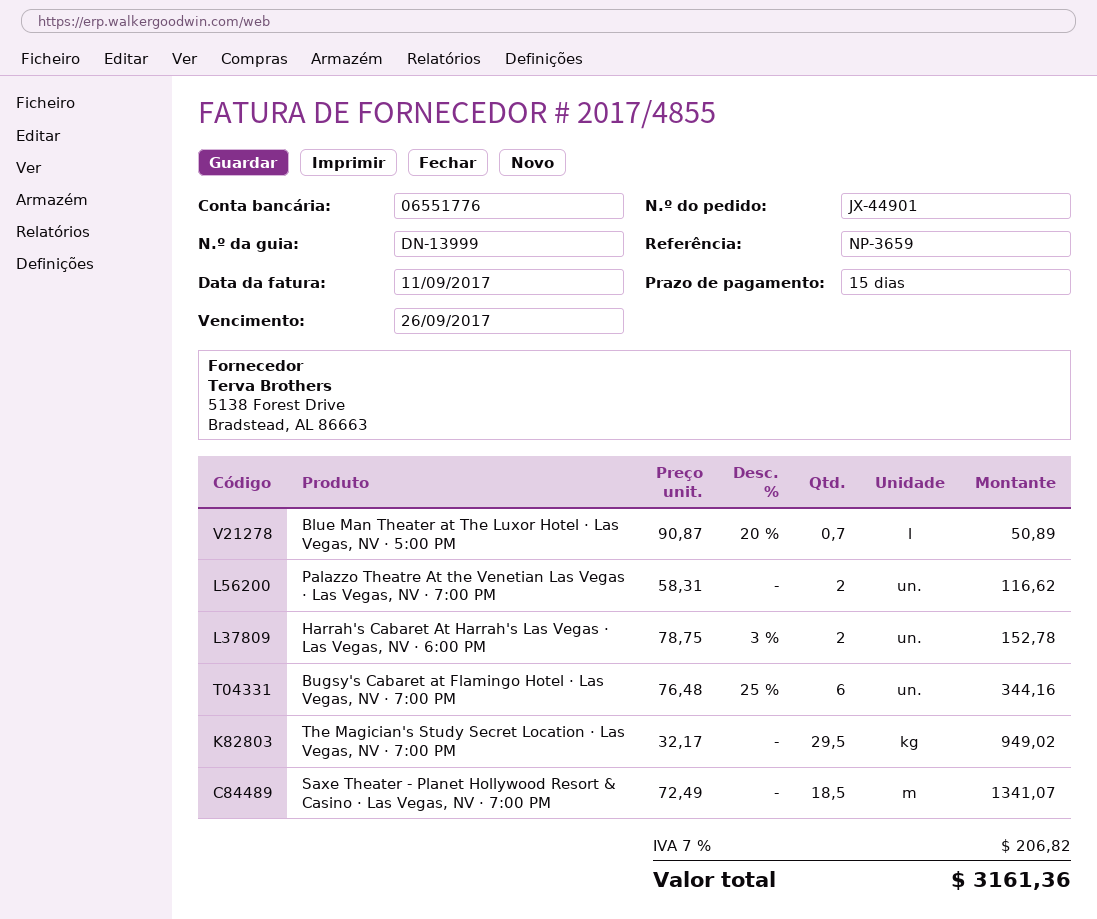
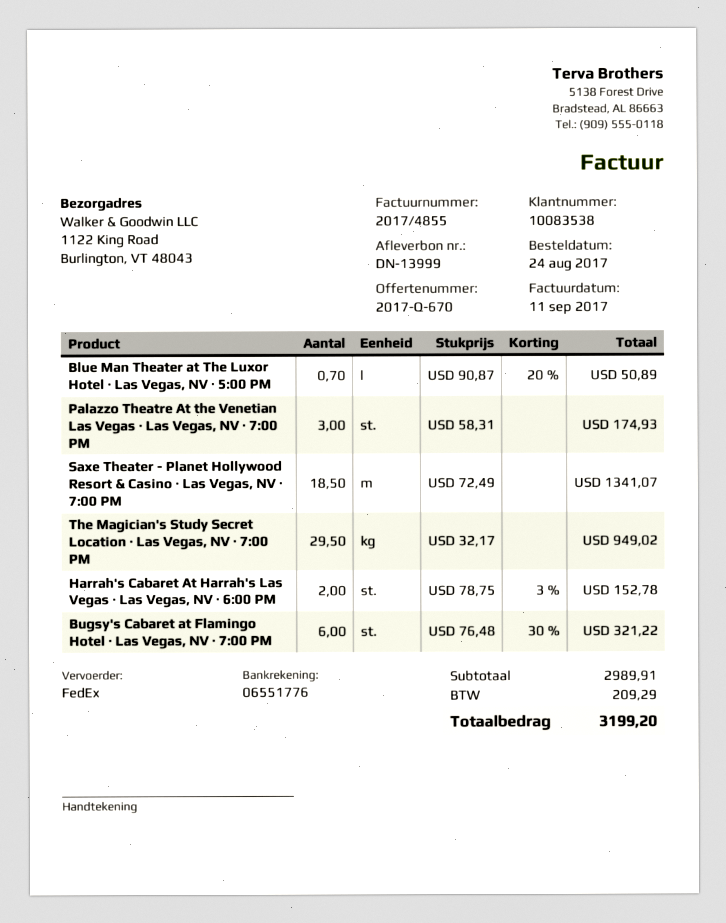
Palazzo Theatre At the Venetian Las Vegas · Las Vegas, NV · 7:00 PM: 2 x 58.31 = 116.62 -> 3 x 58.31 = 174.93
Bugsy's Cabaret at Flamingo Hotel · Las Vegas, NV · 7:00 PM: 6 x 76.48 - 25% = 344.16 -> 6 x 76.48 - 30% = 321.22
tax: 206.82 -> 209.29
total: 3161.36 -> 3199.20

